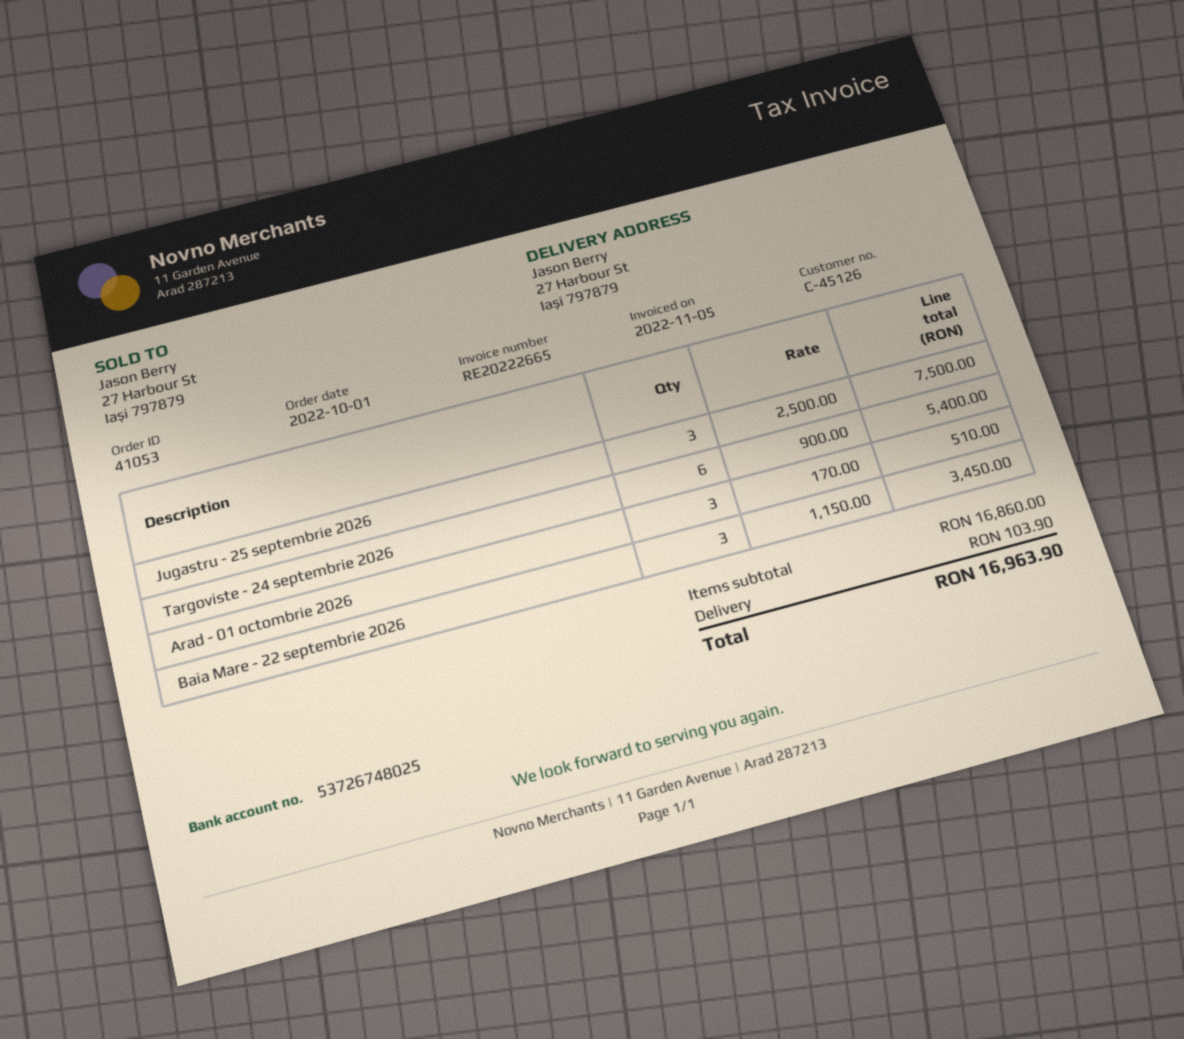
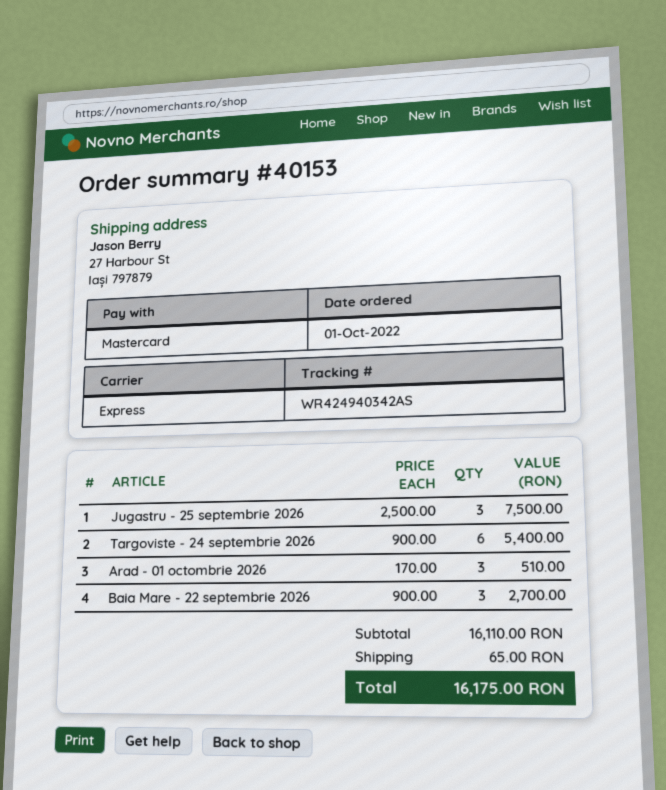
order number: 41053 -> 40153
Baia Mare - 22 septembrie 2026: 3 x 1150.00 = 3450.00 -> 3 x 900.00 = 2700.00
subtotal: 16860.00 -> 16110.00
shipping: 103.90 -> 65.00
total: 16963.90 -> 16175.00

